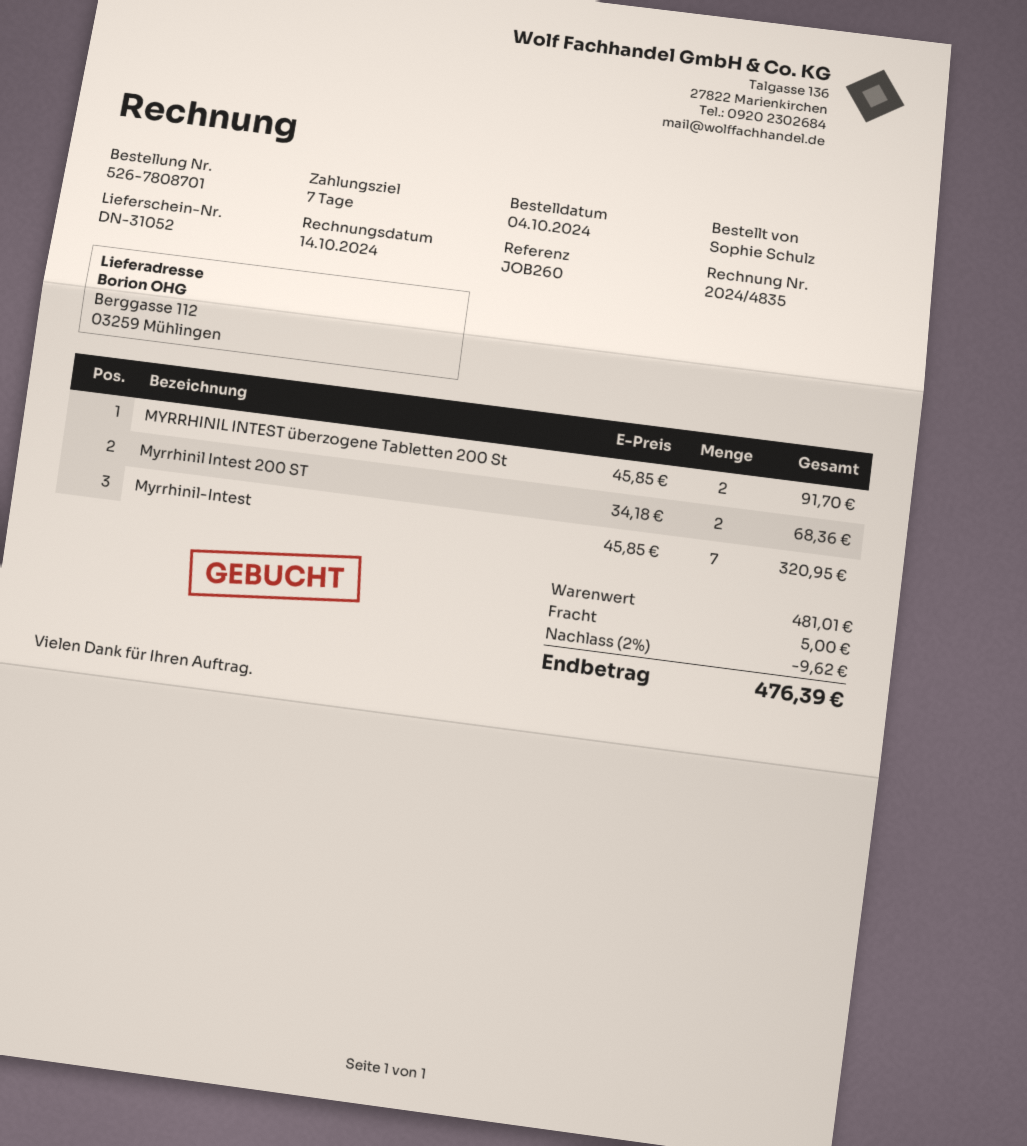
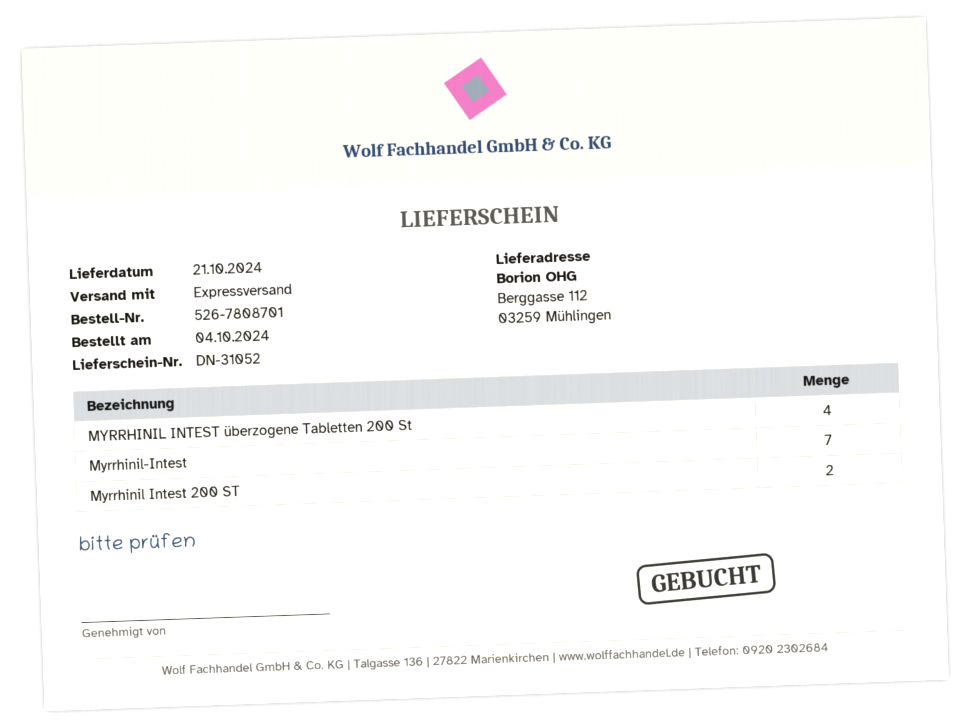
MYRRHINIL INTEST überzogene Tabletten 200 St: 2 -> 4

